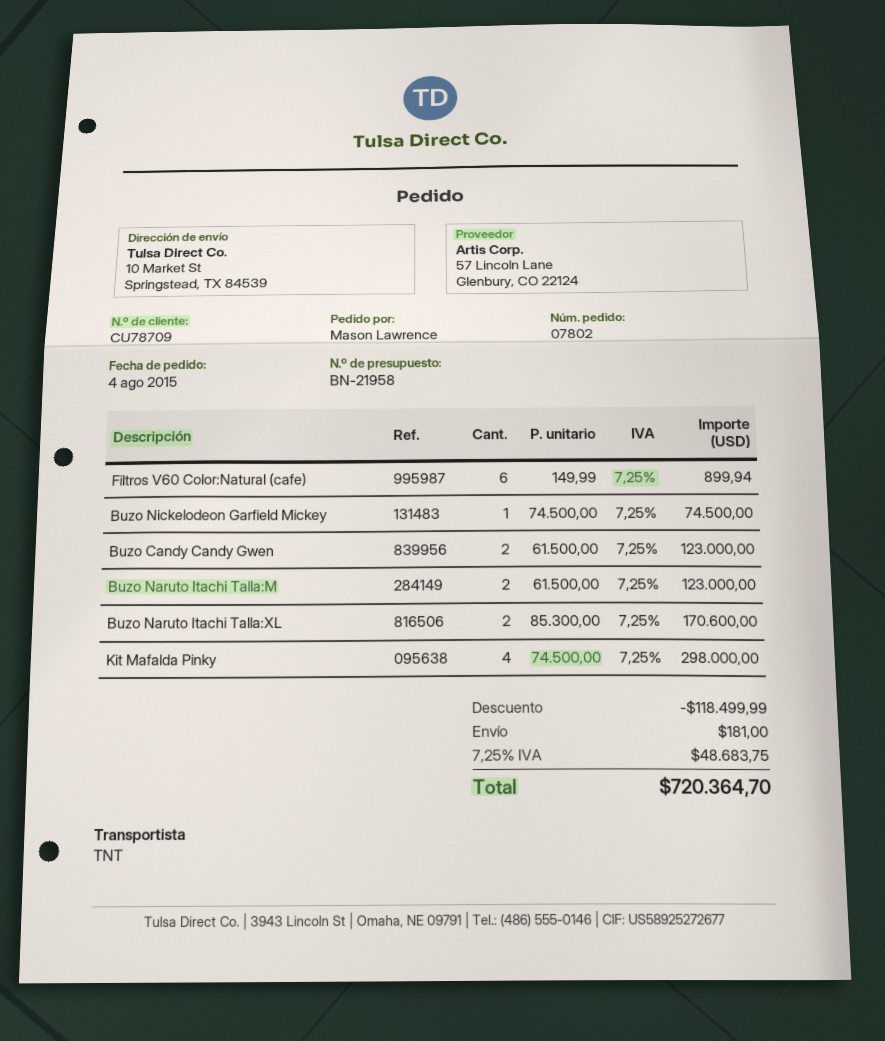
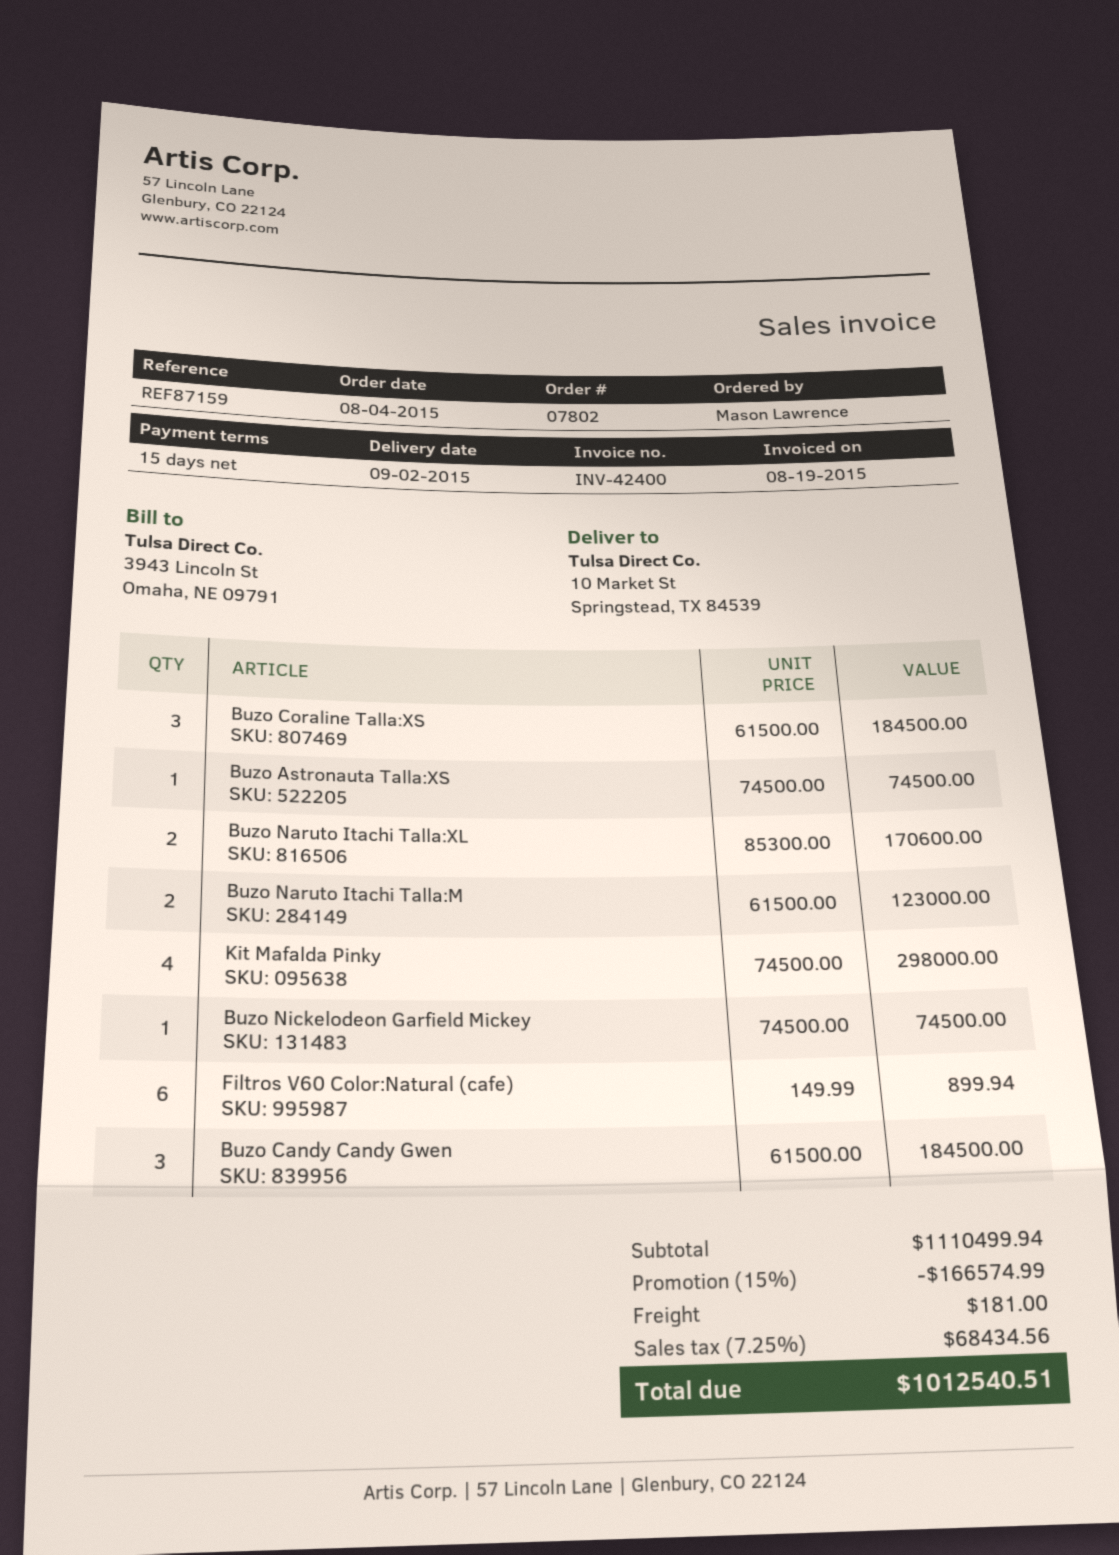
Buzo Candy Candy Gwen: 2 x 61500.00 = 123000.00 -> 3 x 61500.00 = 184500.00
Buzo Coraline Talla:XS: none -> 3 x 61500.00 = 184500.00
Buzo Astronauta Talla:XS: none -> 1 x 74500.00 = 74500.00
discount: 118499.99 -> 166574.99
tax: 7.25% = 48683.75 -> 7.25% = 68434.56
total: 720364.70 -> 1012540.51

